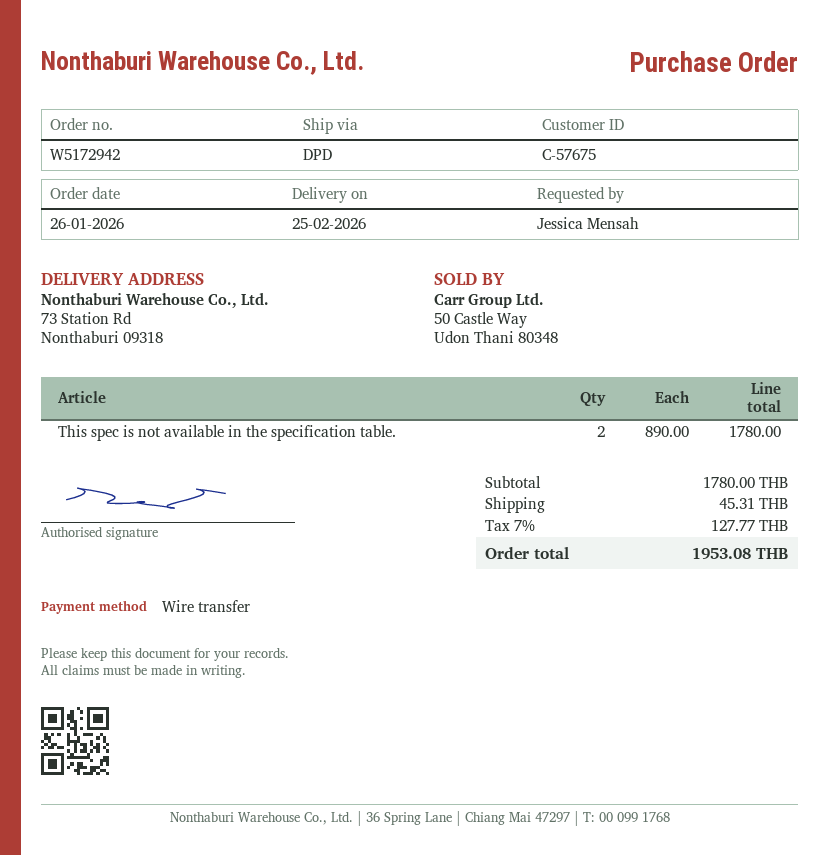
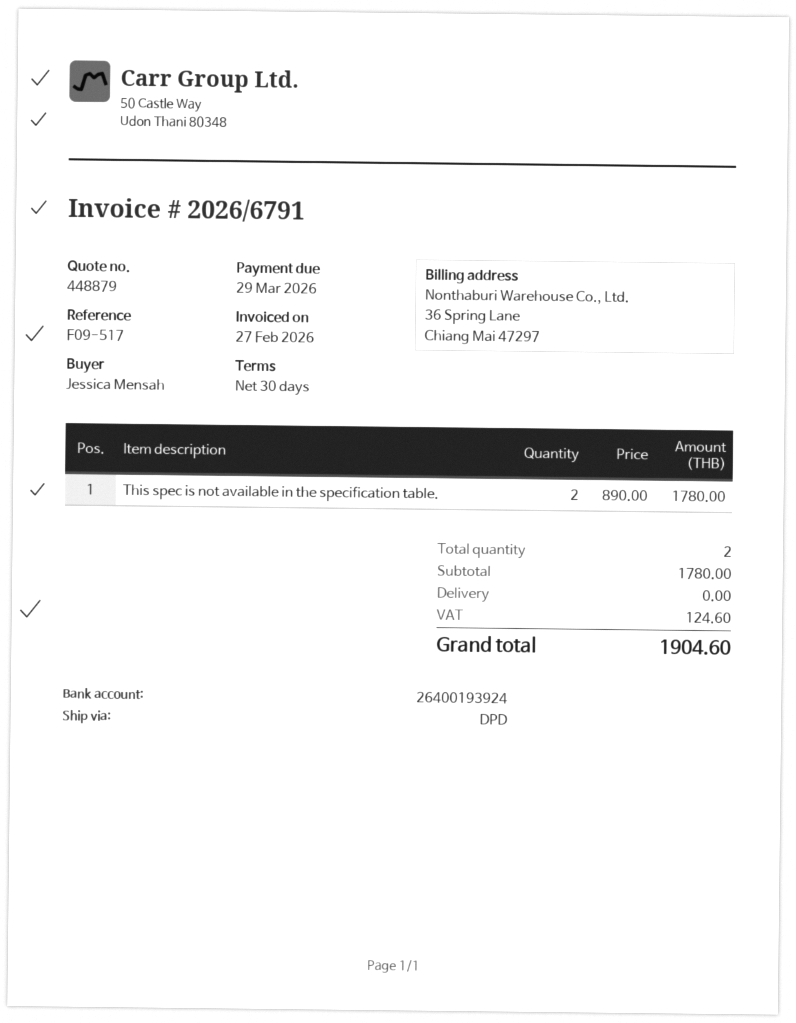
shipping: 45.31 -> 0.00
tax: 127.77 -> 124.60
total: 1953.08 -> 1904.60

